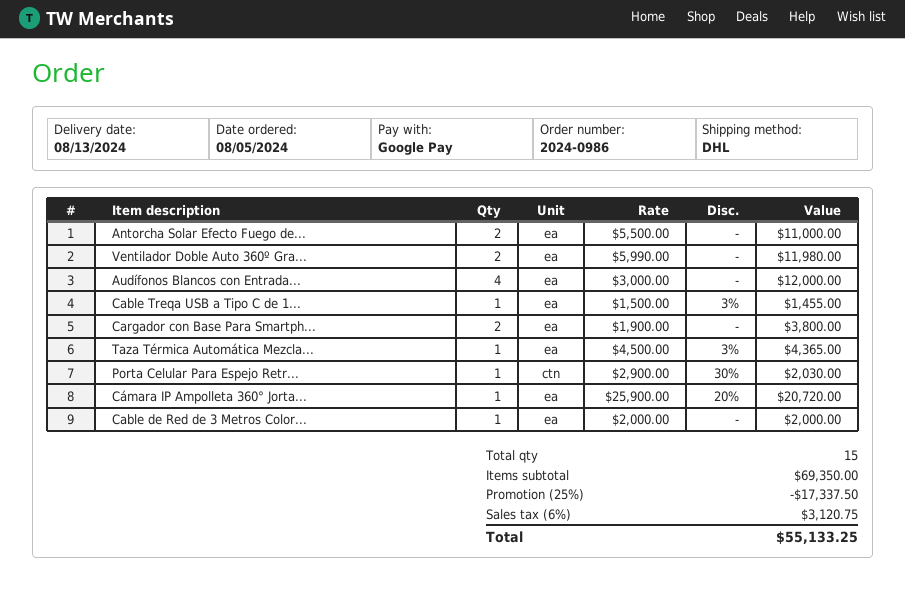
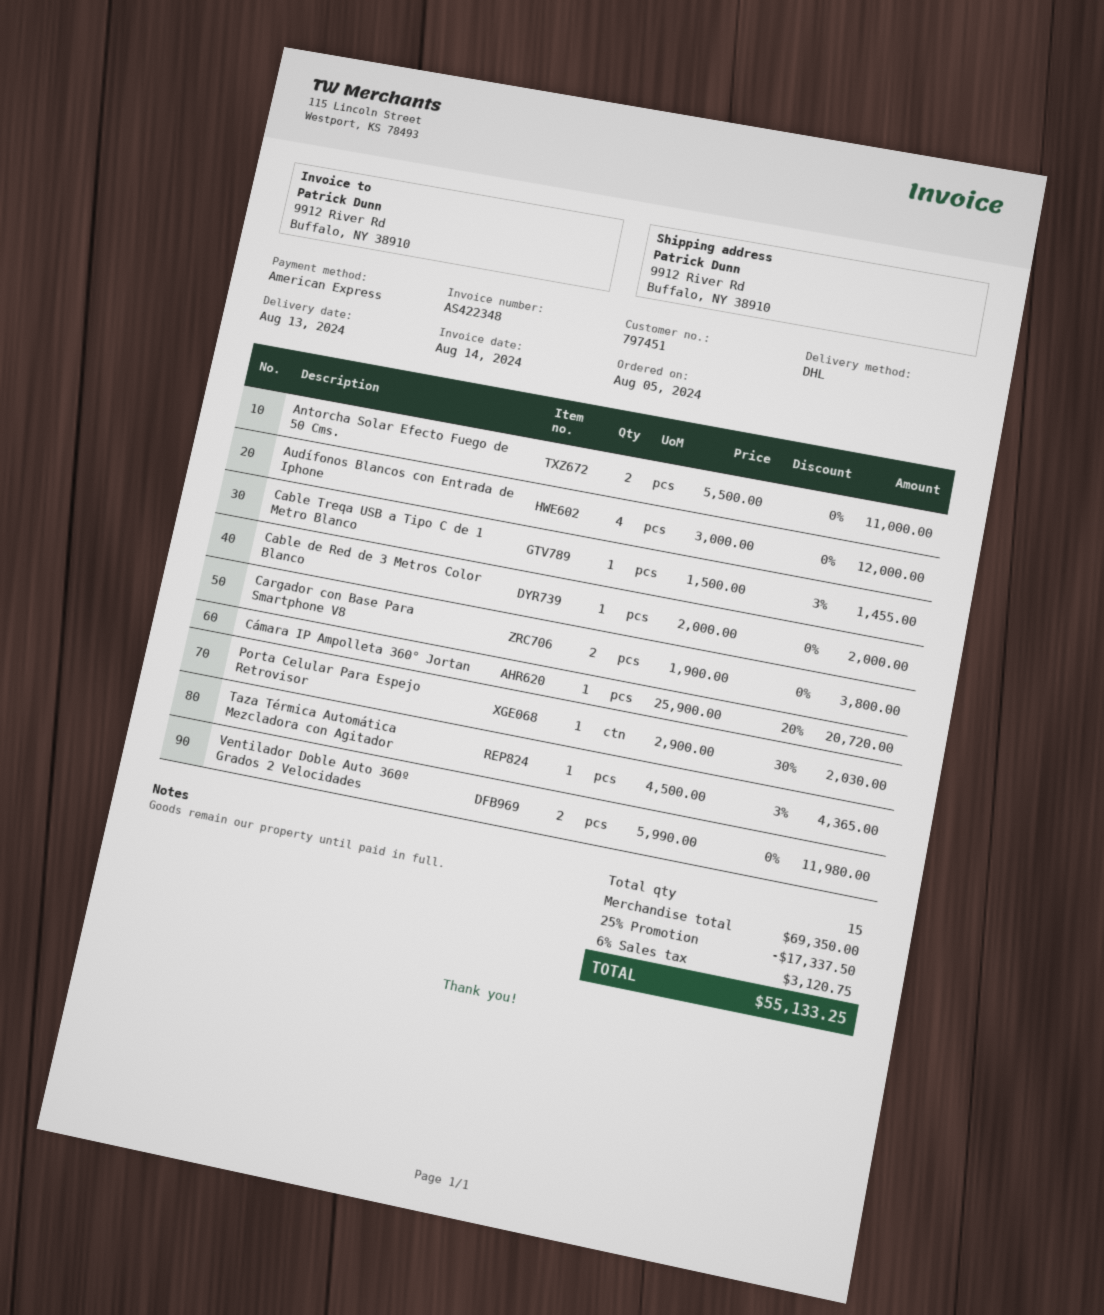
payment method: Google Pay -> American Express

